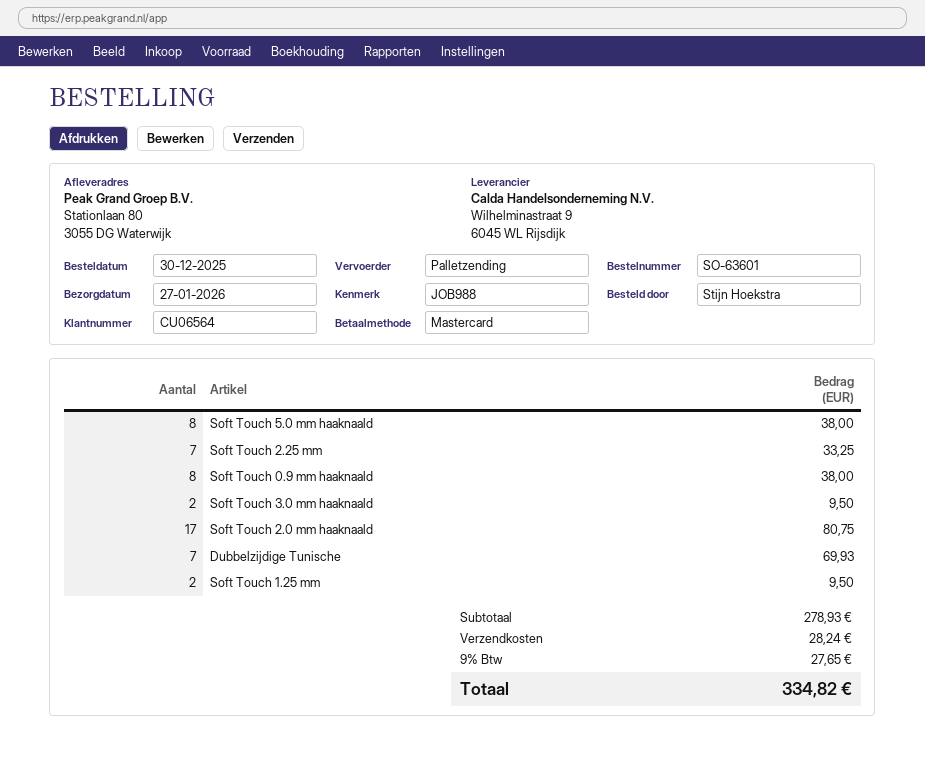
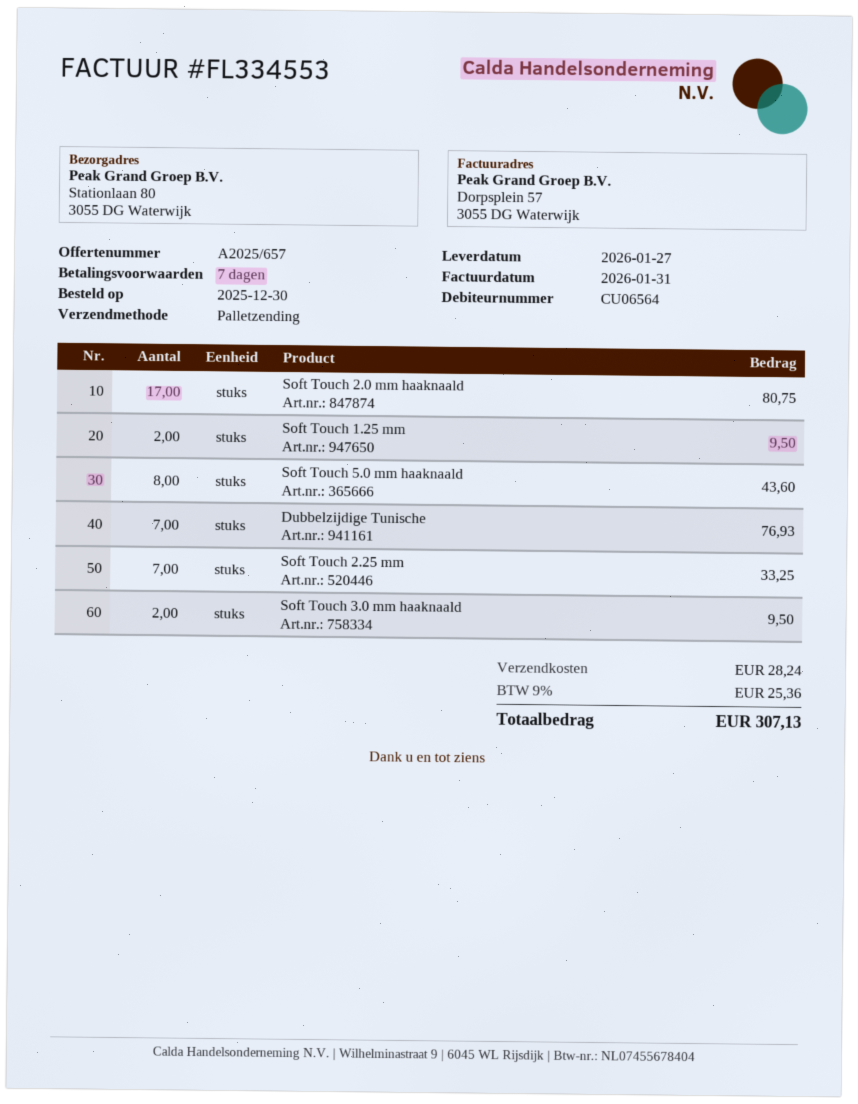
Soft Touch 5.0 mm haaknaald: 8 for 38.00 -> 8 for 43.60
Soft Touch 0.9 mm haaknaald: 8 for 38.00 -> none
Dubbelzijdige Tunische: 7 for 69.93 -> 7 for 76.93
tax: 9% = 27.65 -> 9% = 25.36
total: 334.82 -> 307.13

